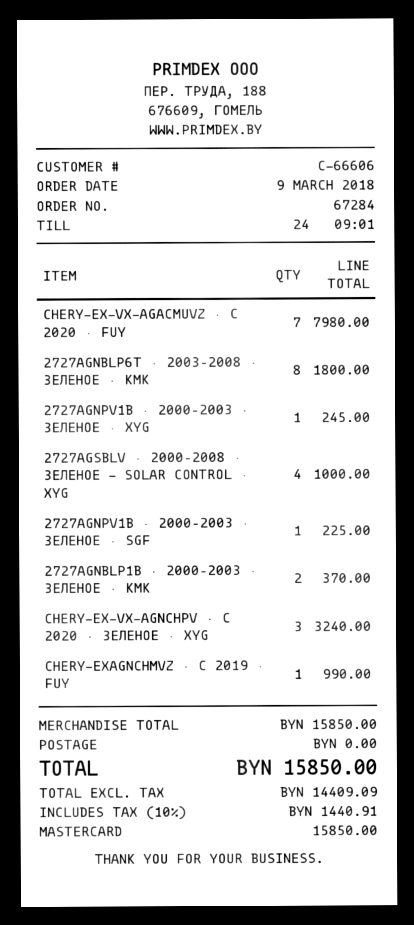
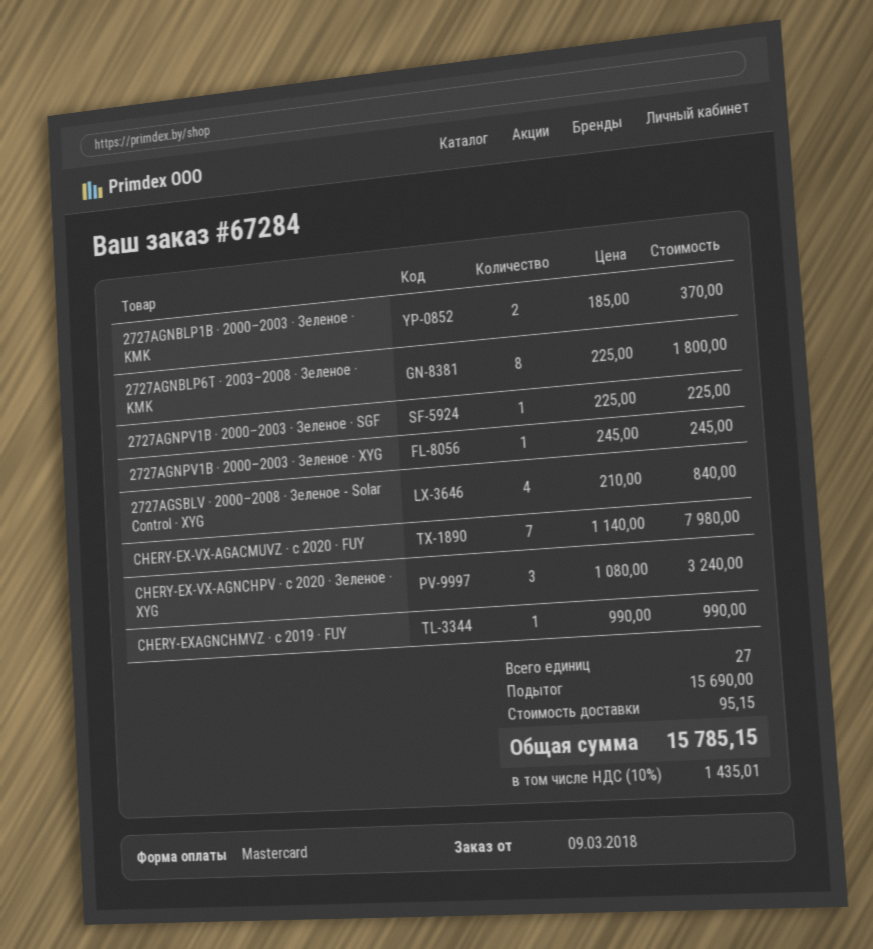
2727AGSBLV · 2000–2008 · ЗЕЛЕНОЕ - SOLAR CONTROL · XYG: 4 for 1000.00 -> 4 for 840.00
subtotal: 15850.00 -> 15690.00
shipping: 0.00 -> 95.15
tax: 10% = 1440.91 -> 10% = 1435.01
total: 15850.00 -> 15785.15

